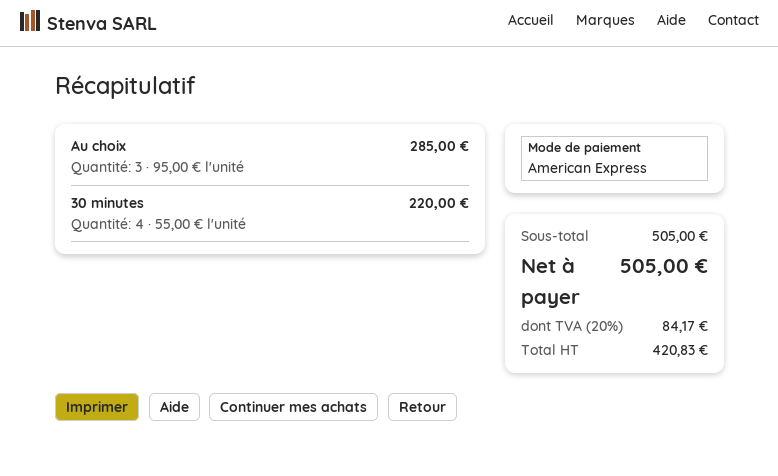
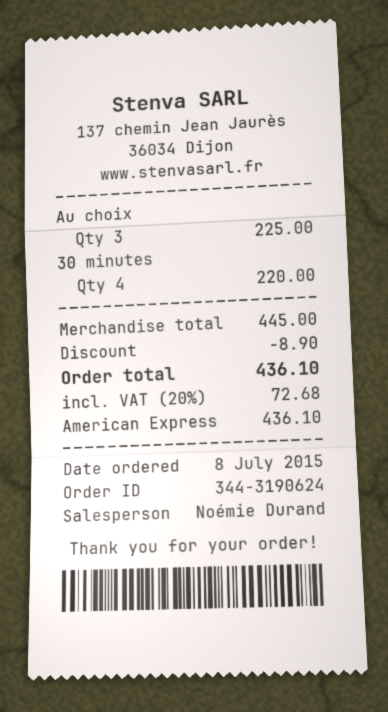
Au choix: 3 for 285.00 -> 3 for 225.00
subtotal: 505.00 -> 445.00
discount: none -> 8.90
tax: 20% = 84.17 -> 20% = 72.68
total: 505.00 -> 436.10

